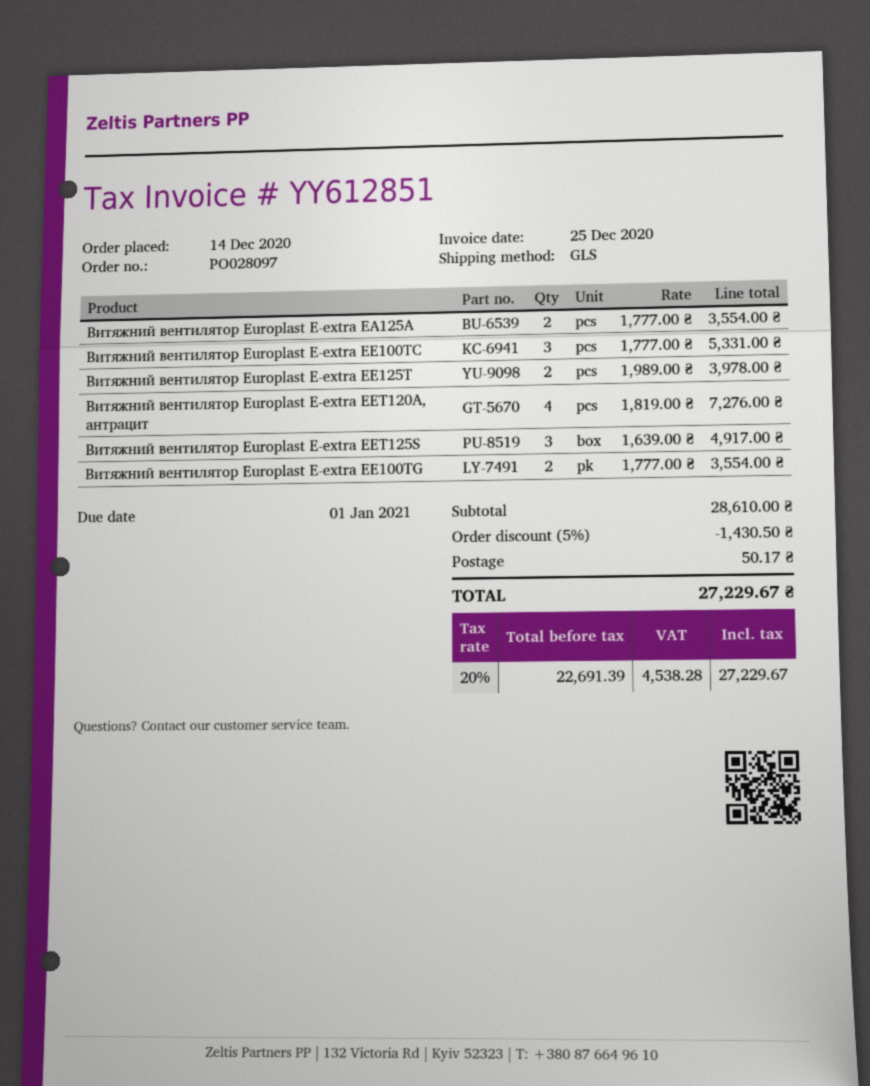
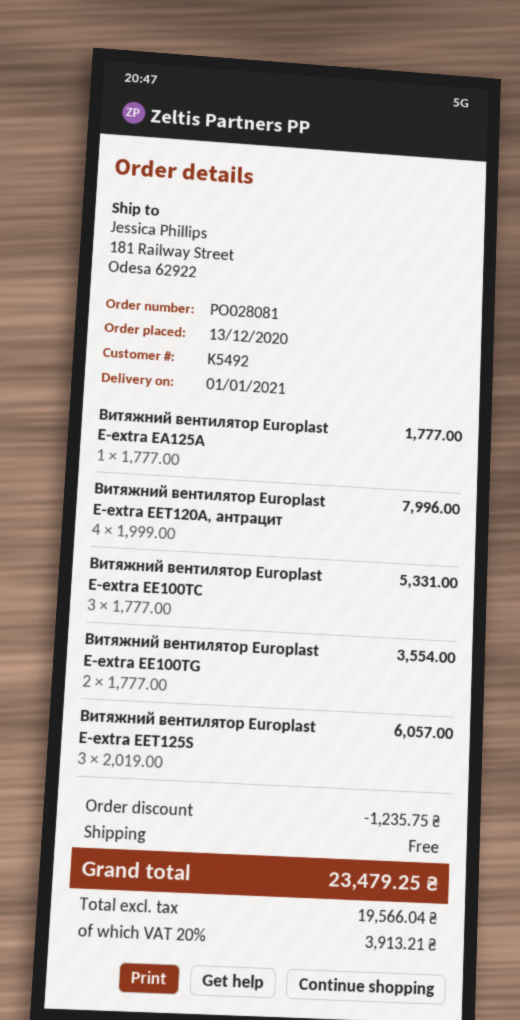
order number: PO028097 -> PO028081
order date: 2020-12-14 -> 2020-12-13
Витяжний вентилятор Europlast E-extra EA125A: 2 x 1777.00 = 3554.00 -> 1 x 1777.00 = 1777.00
Витяжний вентилятор Europlast Е-extra EE125T: 2 x 1989.00 = 3978.00 -> none
Витяжний вентилятор Europlast E-extra EET120A, антрацит: 4 x 1819.00 = 7276.00 -> 4 x 1999.00 = 7996.00
Витяжний вентилятор Europlast E-extra EET125S: 3 x 1639.00 = 4917.00 -> 3 x 2019.00 = 6057.00
discount: 1430.50 -> 1235.75
shipping: 50.17 -> 0.00
net: 22691.39 -> 19566.04
tax: 20% = 4538.28 -> 20% = 3913.21
total: 27229.67 -> 23479.25

